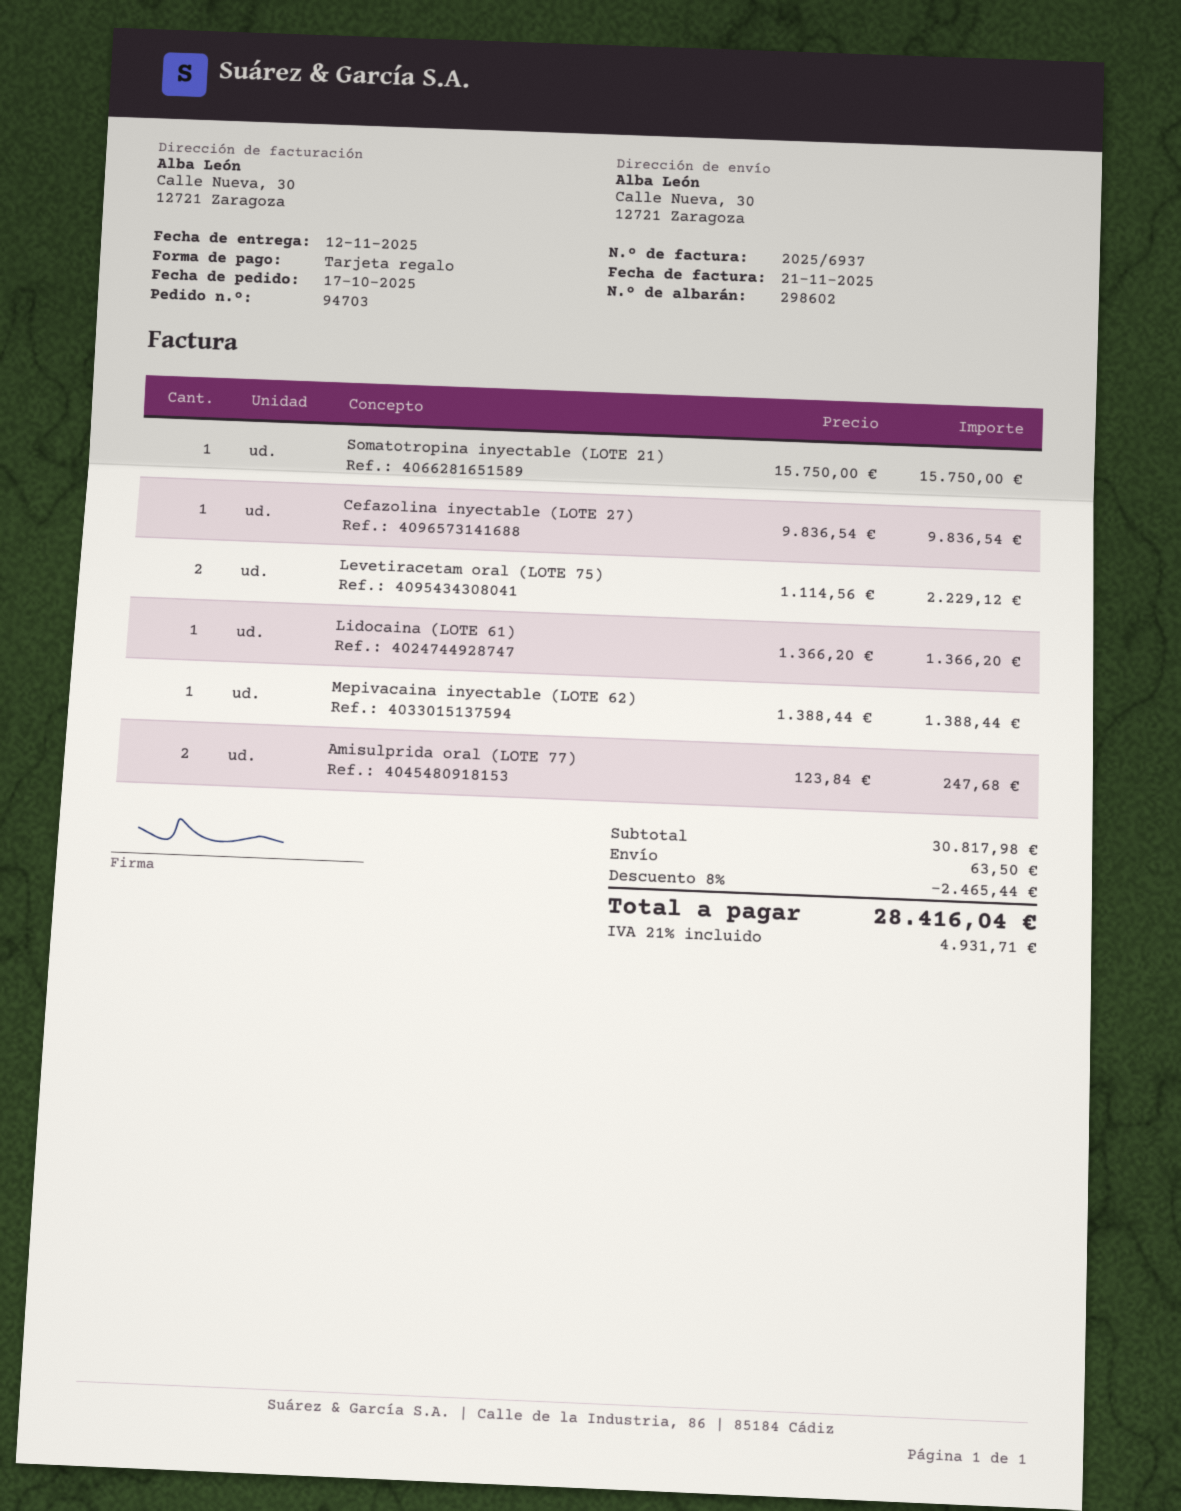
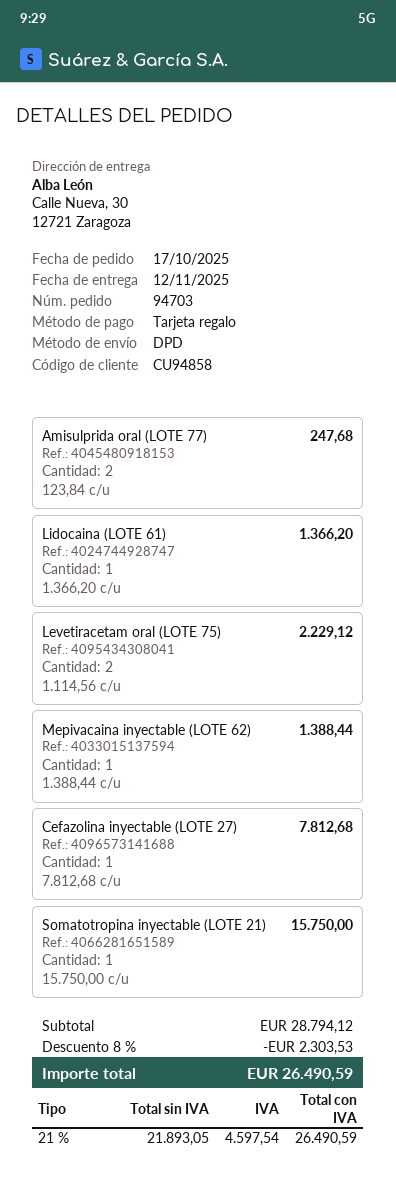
Cefazolina inyectable (LOTE 27): 1 x 9836.54 = 9836.54 -> 1 x 7812.68 = 7812.68
subtotal: 30817.98 -> 28794.12
discount: 8% = 2465.44 -> 8% = 2303.53
shipping: 63.50 -> none
tax: 21% = 4931.71 -> 21% = 4597.54
total: 28416.04 -> 26490.59

